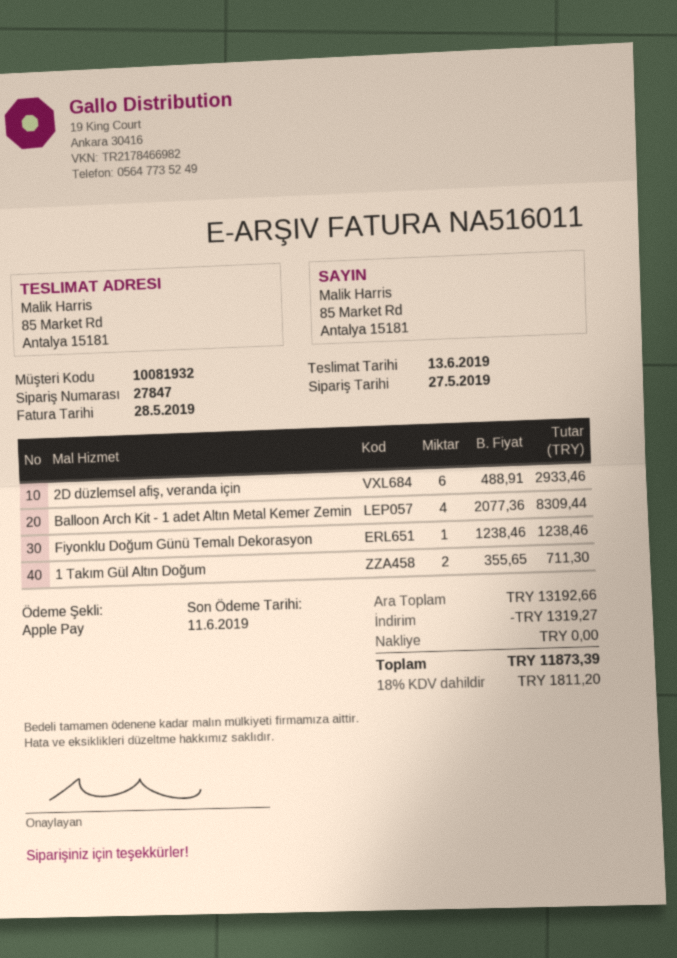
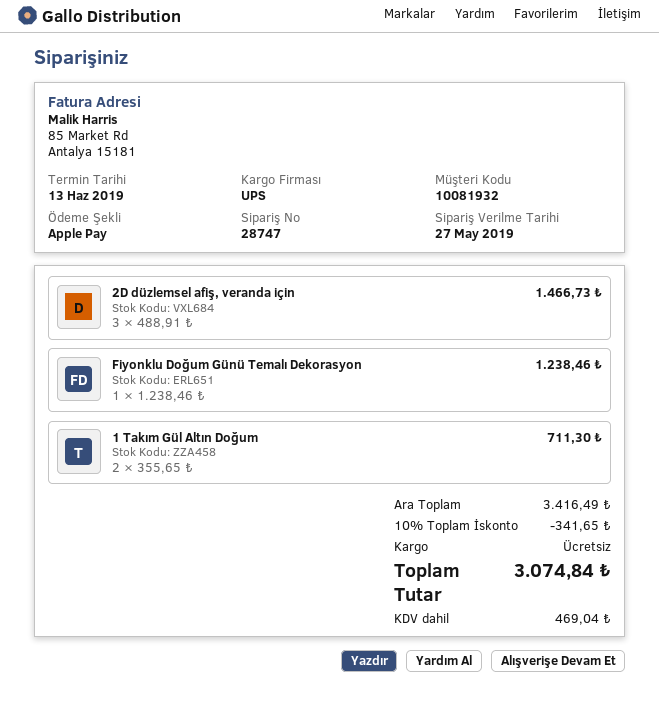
order number: 27847 -> 28747
2D düzlemsel afiş, veranda için: 6 x 488.91 = 2933.46 -> 3 x 488.91 = 1466.73
Balloon Arch Kit - 1 adet Altın Metal Kemer Zemin: 4 x 2077.36 = 8309.44 -> none
subtotal: 13192.66 -> 3416.49
discount: 1319.27 -> 341.65
tax: 1811.20 -> 469.04
total: 11873.39 -> 3074.84

